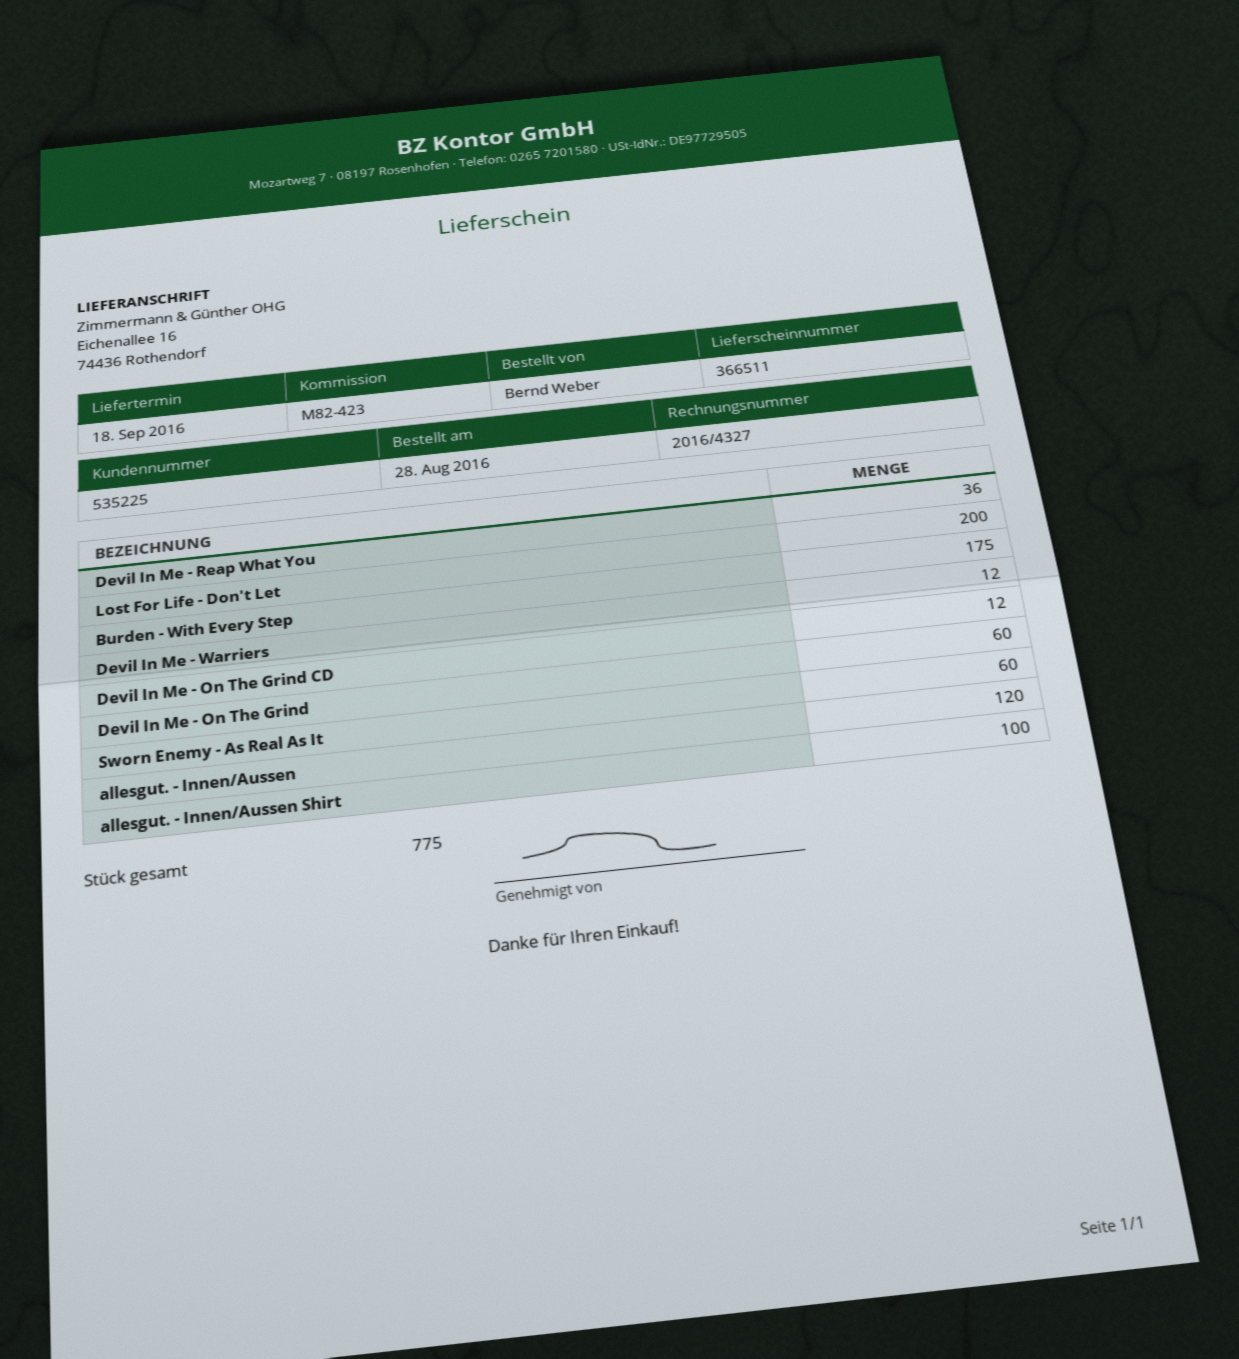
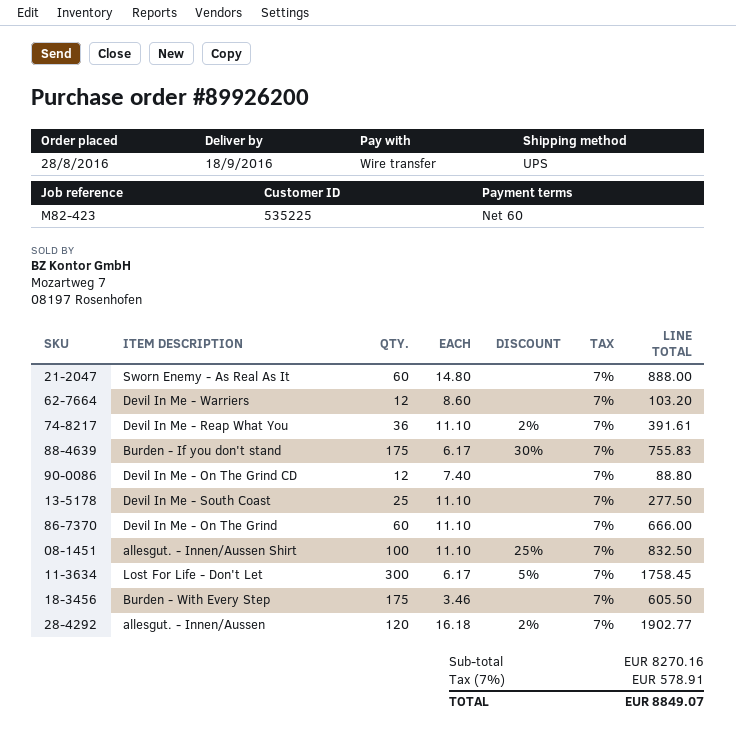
Lost For Life - Don't Let: 200 -> 300
Burden - If you don't stand: none -> 175
Devil In Me - South Coast: none -> 25

